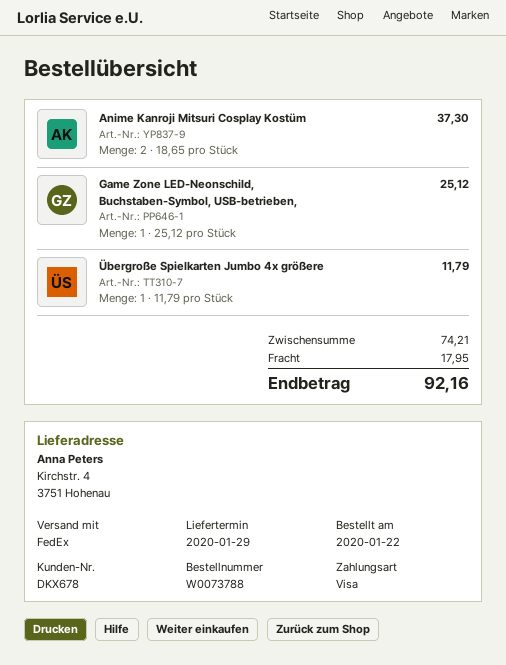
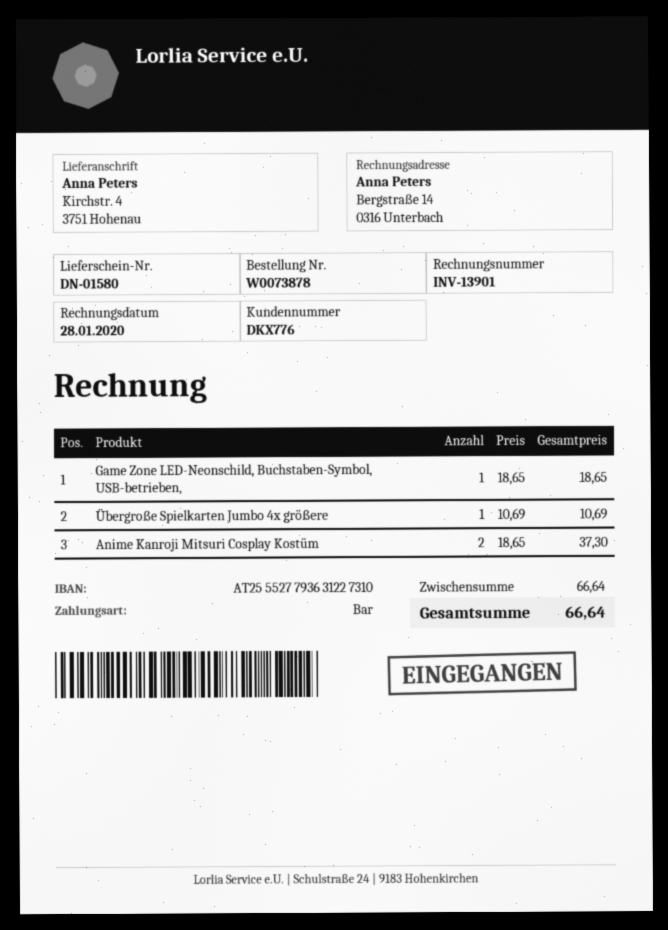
order number: W0073788 -> W0073878
customer number: DKX678 -> DKX776
payment method: Visa -> cash
Game Zone LED-Neonschild, Buchstaben-Symbol, USB-betrieben,: 1 x 25.12 = 25.12 -> 1 x 18.65 = 18.65
Übergroße Spielkarten Jumbo 4x größere: 1 x 11.79 = 11.79 -> 1 x 10.69 = 10.69
subtotal: 74.21 -> 66.64
shipping: 17.95 -> none
total: 92.16 -> 66.64

